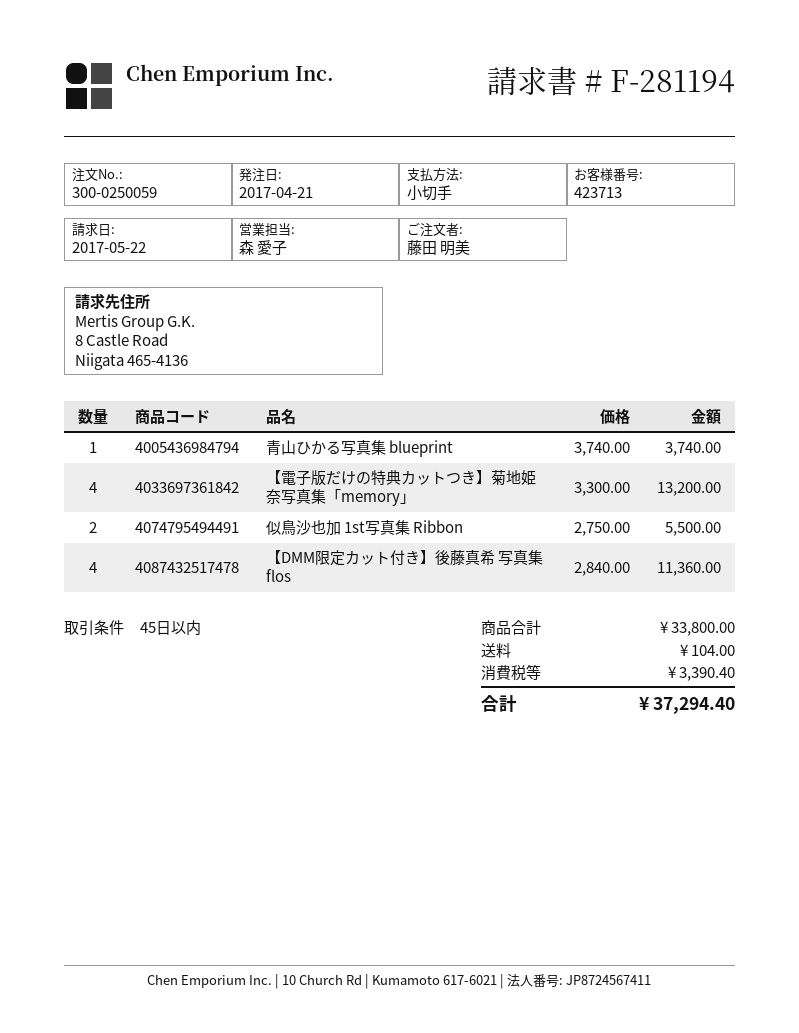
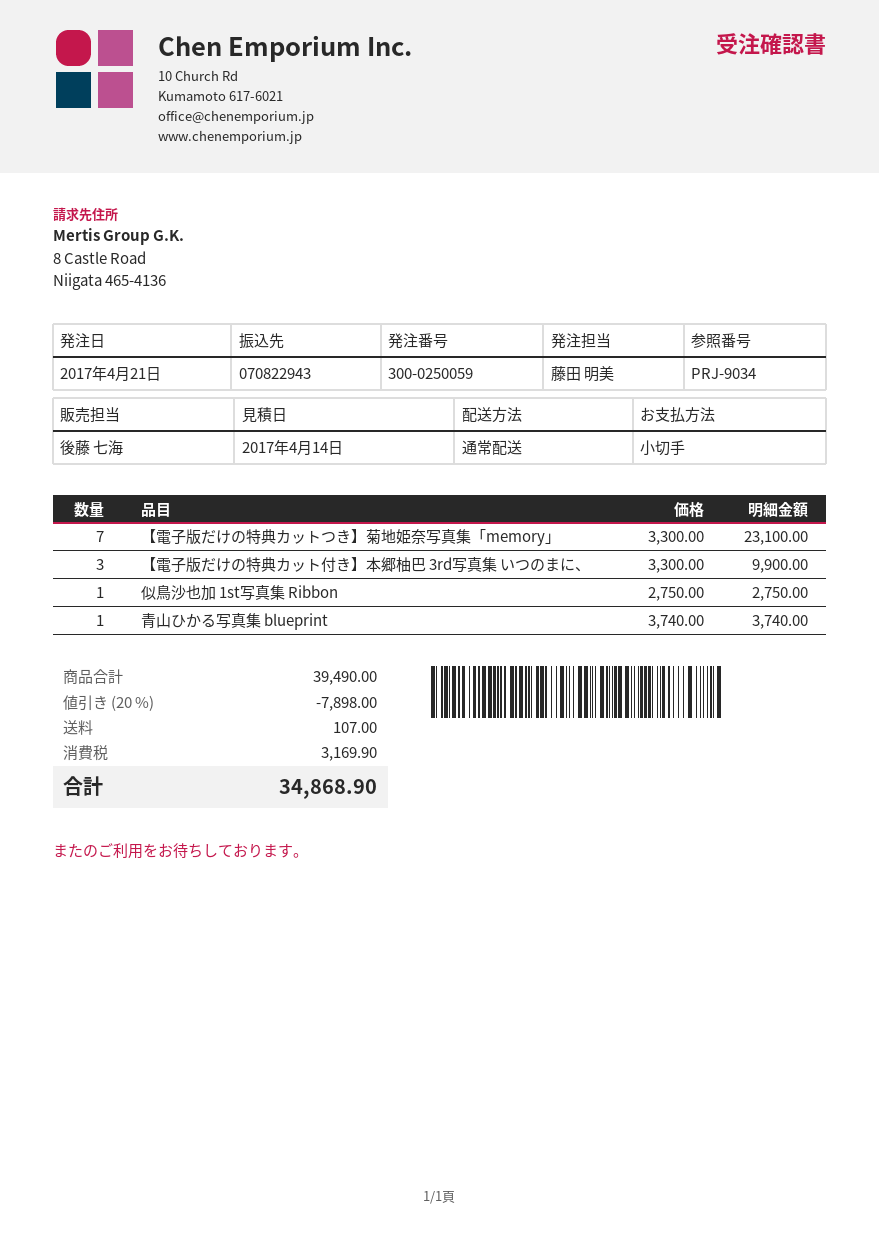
sales rep: 森 愛子 -> 後藤 七海
【電子版だけの特典カットつき】菊地姫奈写真集「memory」: 4 x 3300.00 = 13200.00 -> 7 x 3300.00 = 23100.00
似鳥沙也加 1st写真集 Ribbon: 2 x 2750.00 = 5500.00 -> 1 x 2750.00 = 2750.00
【DMM限定カット付き】後藤真希 写真集 flos: 4 x 2840.00 = 11360.00 -> none
【電子版だけの特典カット付き】本郷柚巴 3rd写真集 いつのまに、: none -> 3 x 3300.00 = 9900.00
subtotal: 33800.00 -> 39490.00
discount: none -> 20% = 7898.00
shipping: 104.00 -> 107.00
tax: 3390.40 -> 3169.90
total: 37294.40 -> 34868.90

